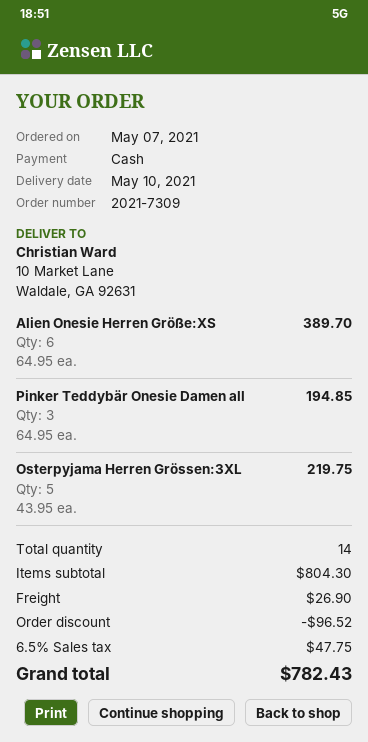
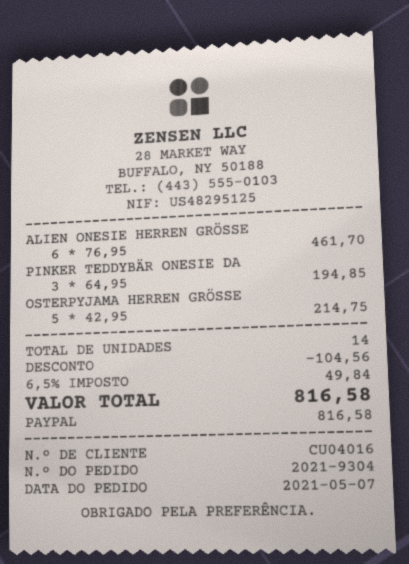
order number: 2021-7309 -> 2021-9304
payment method: cash -> PayPal
Alien Onesie Herren Größe:XS: 6 x 64.95 = 389.70 -> 6 x 76.95 = 461.70
Osterpyjama Herren Grössen:3XL: 5 x 43.95 = 219.75 -> 5 x 42.95 = 214.75
discount: 96.52 -> 104.56
shipping: 26.90 -> none
tax: 6.5% = 47.75 -> 6.5% = 49.84
total: 782.43 -> 816.58

